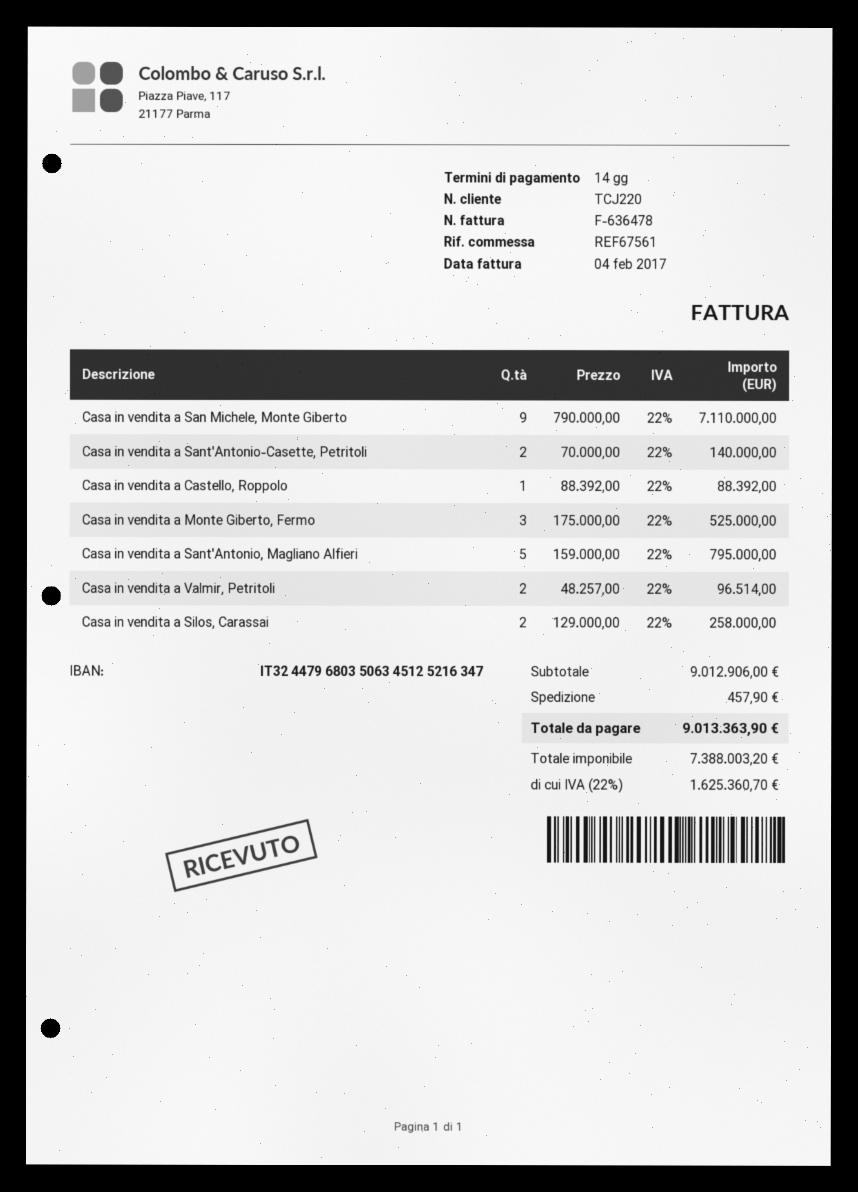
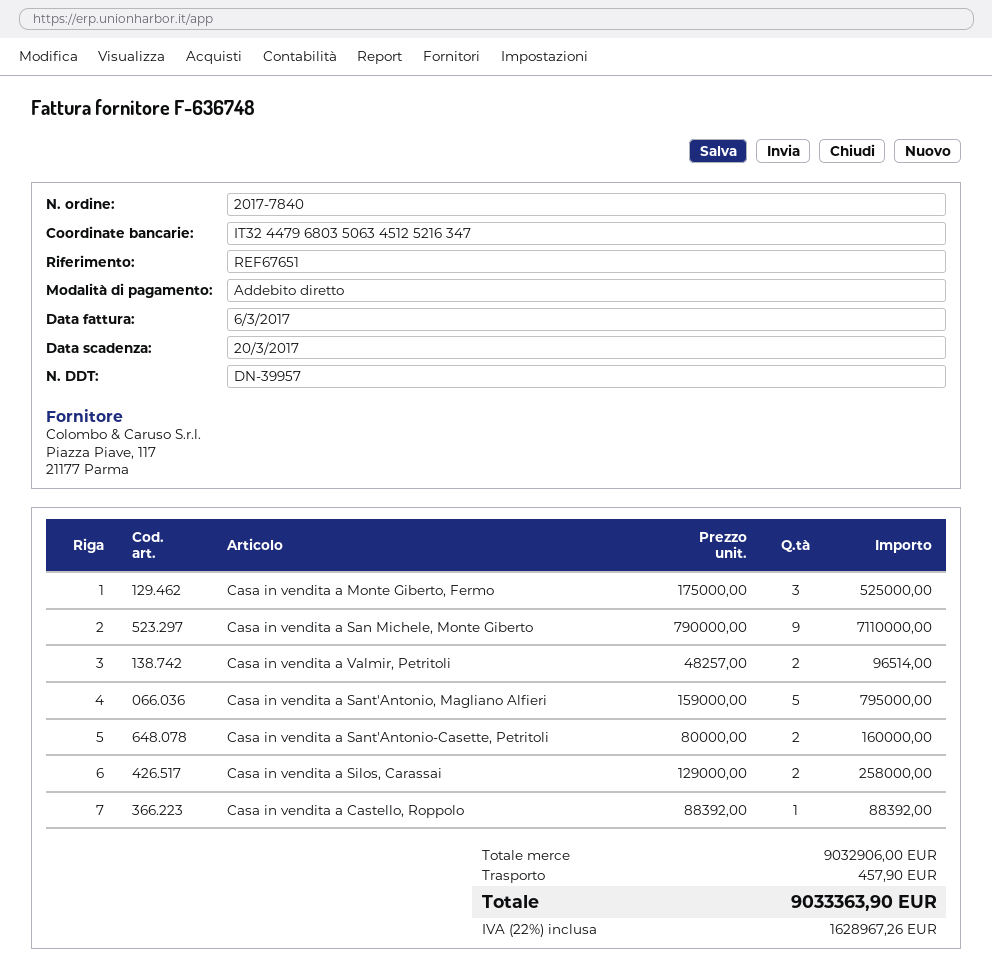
invoice number: F-636478 -> F-636748
invoice date: 2017-02-04 -> 2017-03-06
reference: REF67561 -> REF67651
Casa in vendita a Sant'Antonio-Casette, Petritoli: 2 x 70000.00 = 140000.00 -> 2 x 80000.00 = 160000.00
subtotal: 9012906.00 -> 9032906.00
tax: 22% = 1625360.70 -> 22% = 1628967.26
total: 9013363.90 -> 9033363.90

